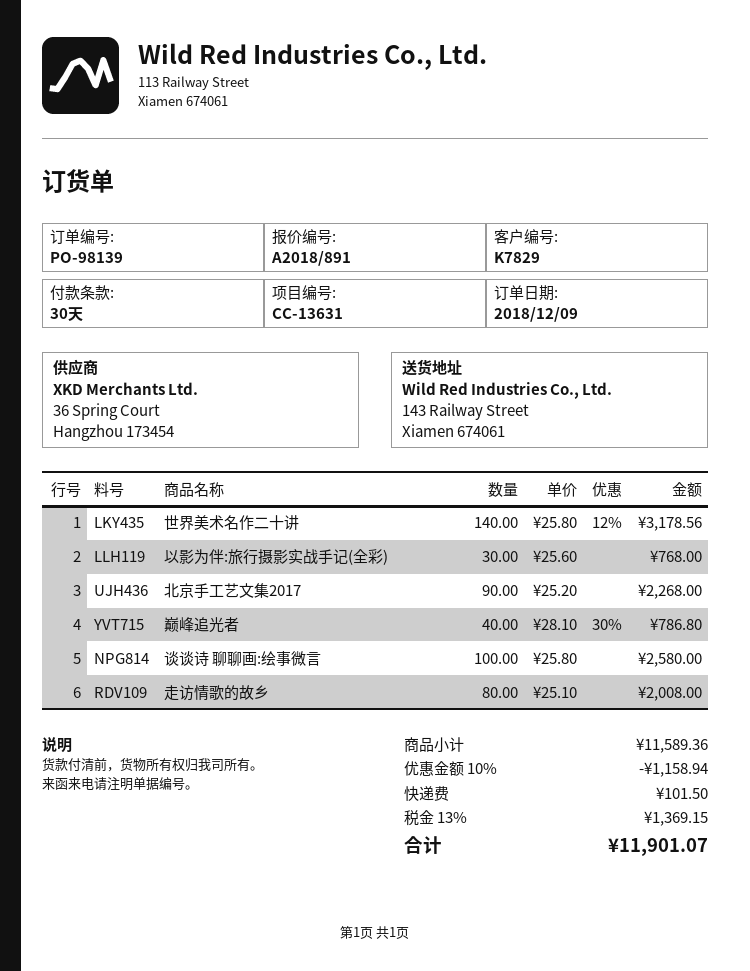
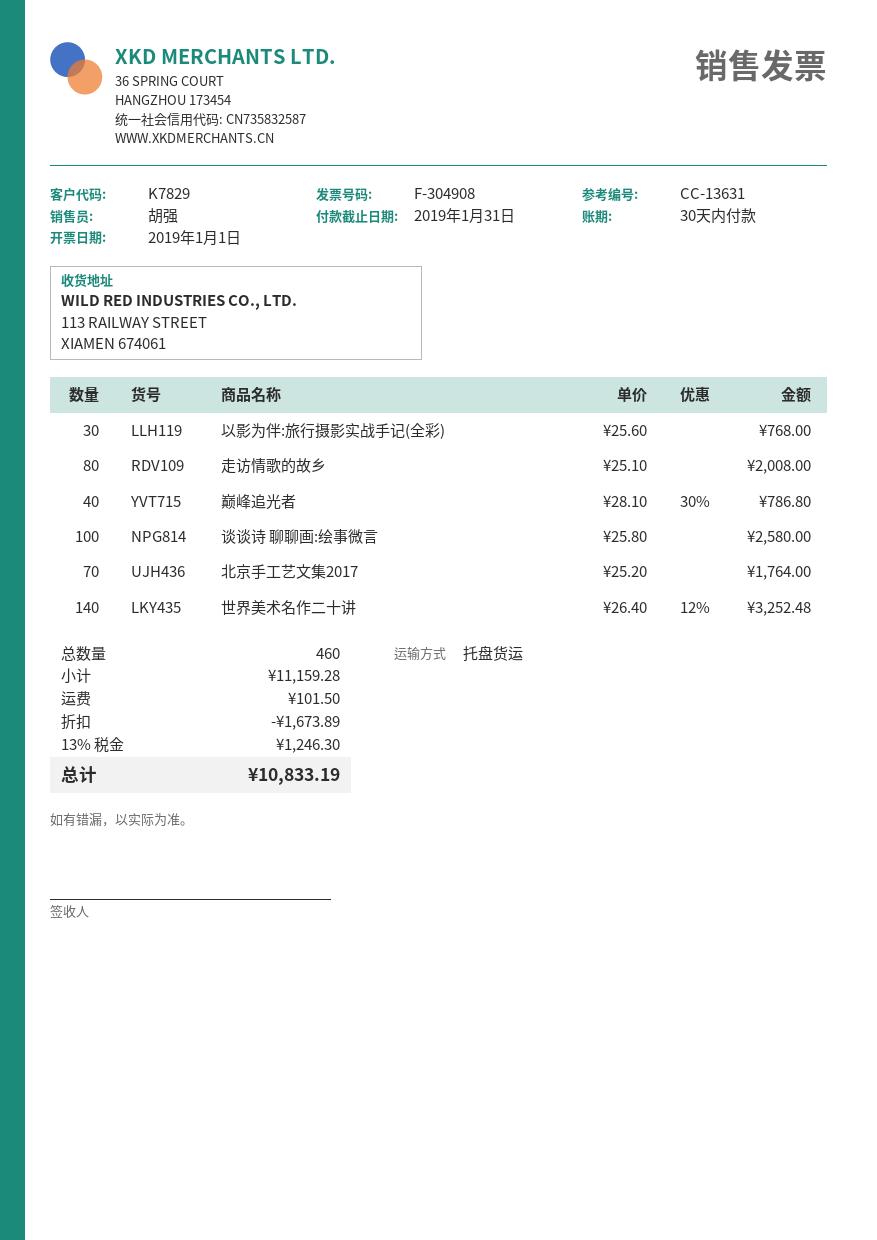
ship to: 143 Railway Street, Xiamen 674061 -> 113 RAILWAY STREET, XIAMEN 674061
世界美术名作二十讲: 140 x 25.80 - 12% = 3178.56 -> 140 x 26.40 - 12% = 3252.48
北京手工艺文集2017: 90 x 25.20 = 2268.00 -> 70 x 25.20 = 1764.00
subtotal: 11589.36 -> 11159.28
discount: 1158.94 -> 1673.89
tax: 13% = 1369.15 -> 13% = 1246.30
total: 11901.07 -> 10833.19

